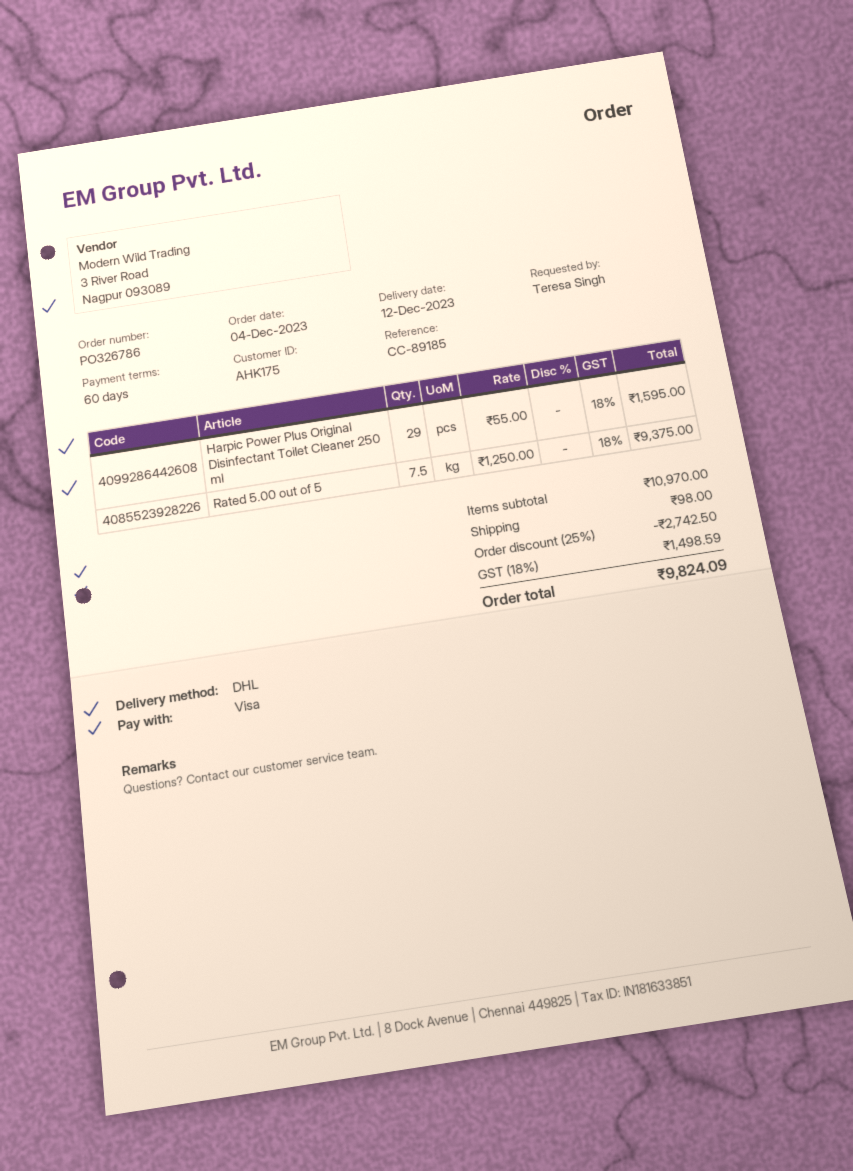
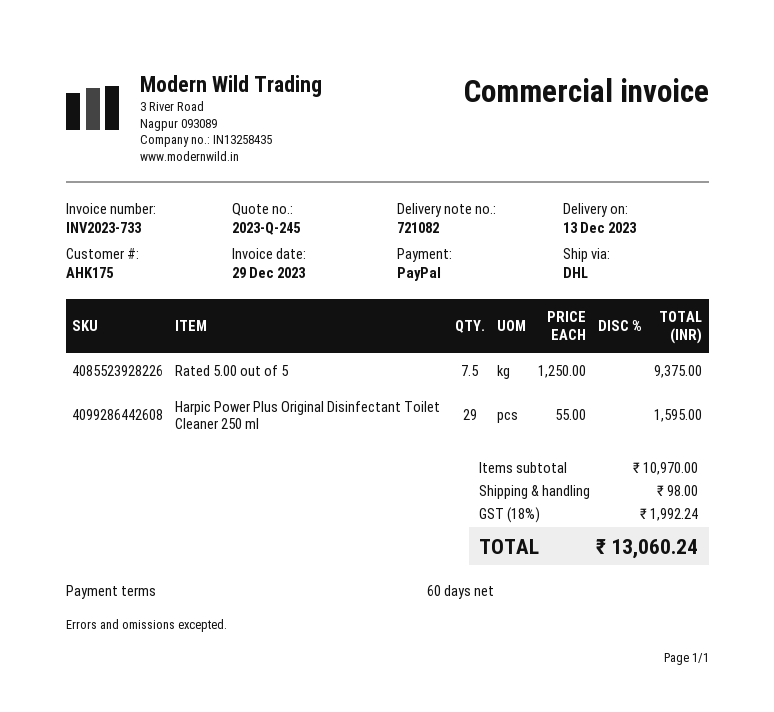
delivery date: 2023-12-12 -> 2023-12-13
payment method: Visa -> PayPal
discount: 25% = 2742.50 -> none
tax: 18% = 1498.59 -> 18% = 1992.24
total: 9824.09 -> 13060.24

